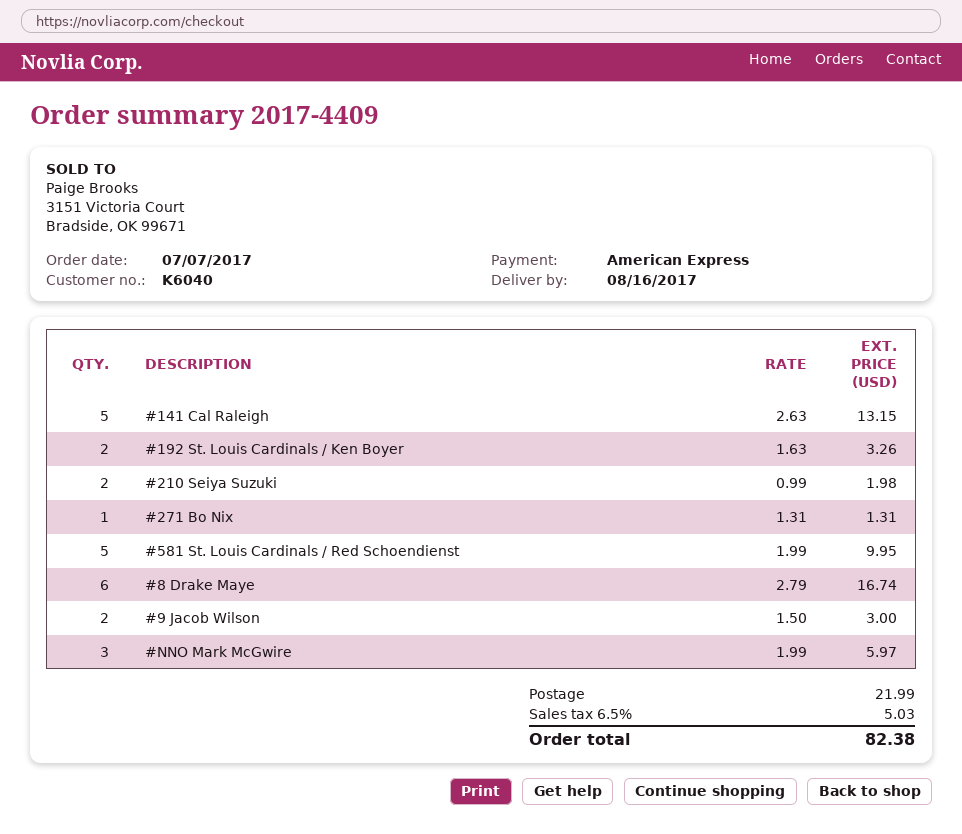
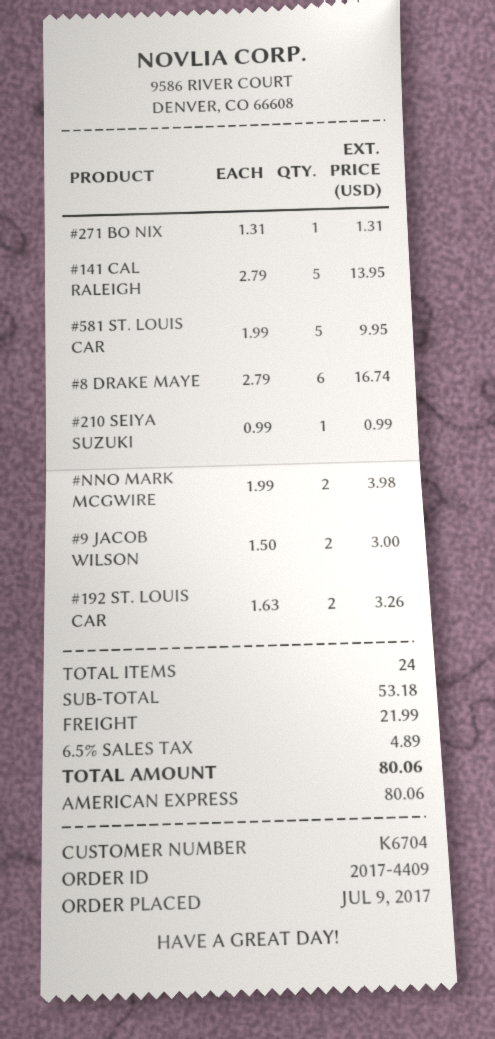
order date: 2017-07-07 -> 2017-07-09
customer number: K6040 -> K6704
#141 Cal Raleigh: 5 x 2.63 = 13.15 -> 5 x 2.79 = 13.95
#210 Seiya Suzuki: 2 x 0.99 = 1.98 -> 1 x 0.99 = 0.99
#NNO Mark McGwire: 3 x 1.99 = 5.97 -> 2 x 1.99 = 3.98
tax: 6.5% = 5.03 -> 6.5% = 4.89
total: 82.38 -> 80.06

